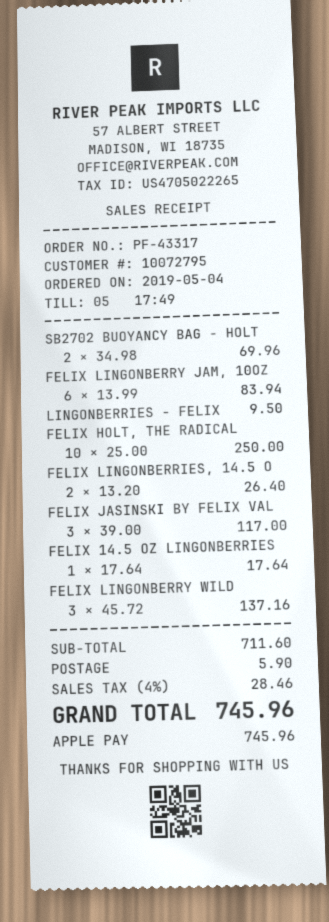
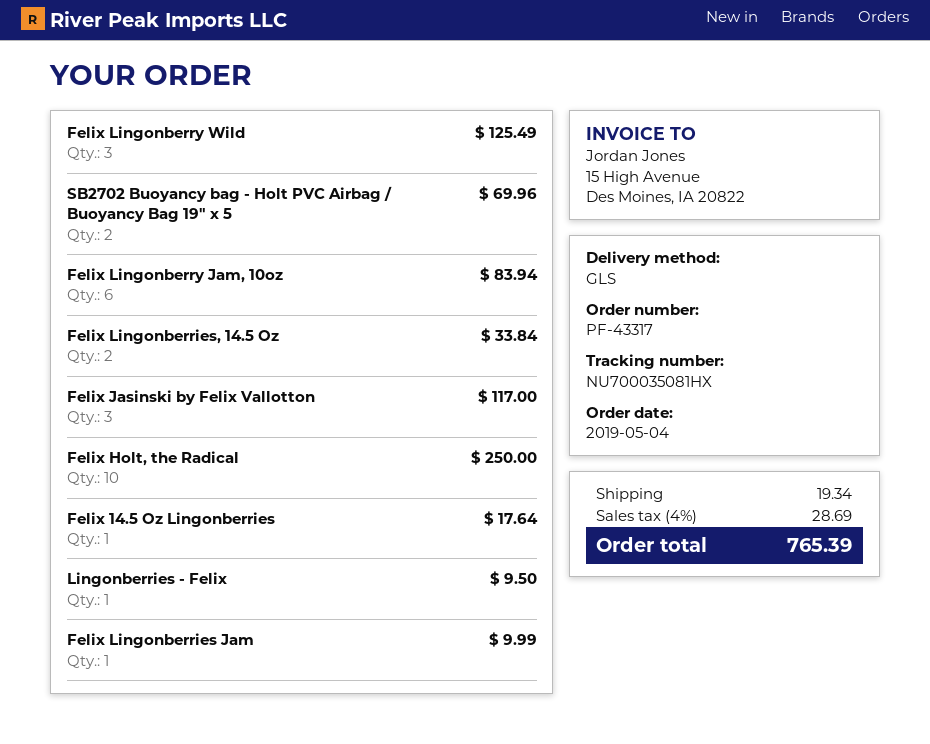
FELIX LINGONBERRIES, 14.5 O: 2 for 26.40 -> 2 for 33.84
FELIX LINGONBERRY WILD: 3 for 137.16 -> 3 for 125.49
Felix Lingonberries Jam: none -> 1 for 9.99
shipping: 5.90 -> 19.34
tax: 4% = 28.46 -> 4% = 28.69
total: 745.96 -> 765.39

